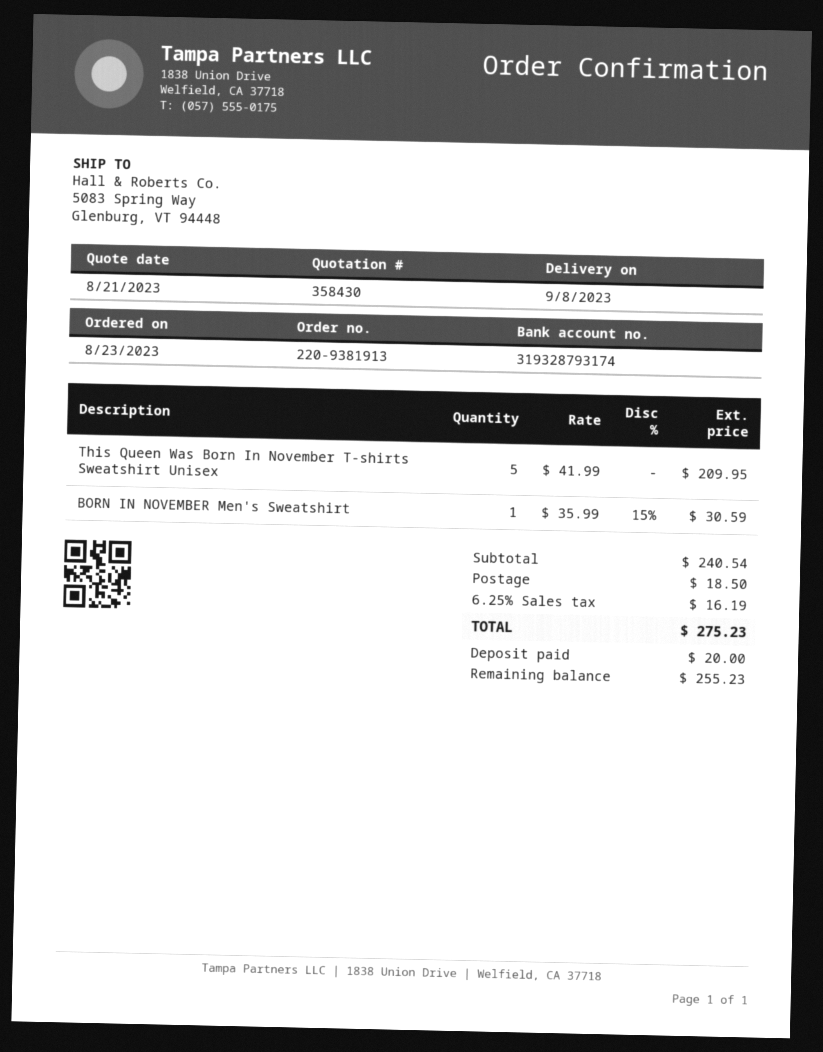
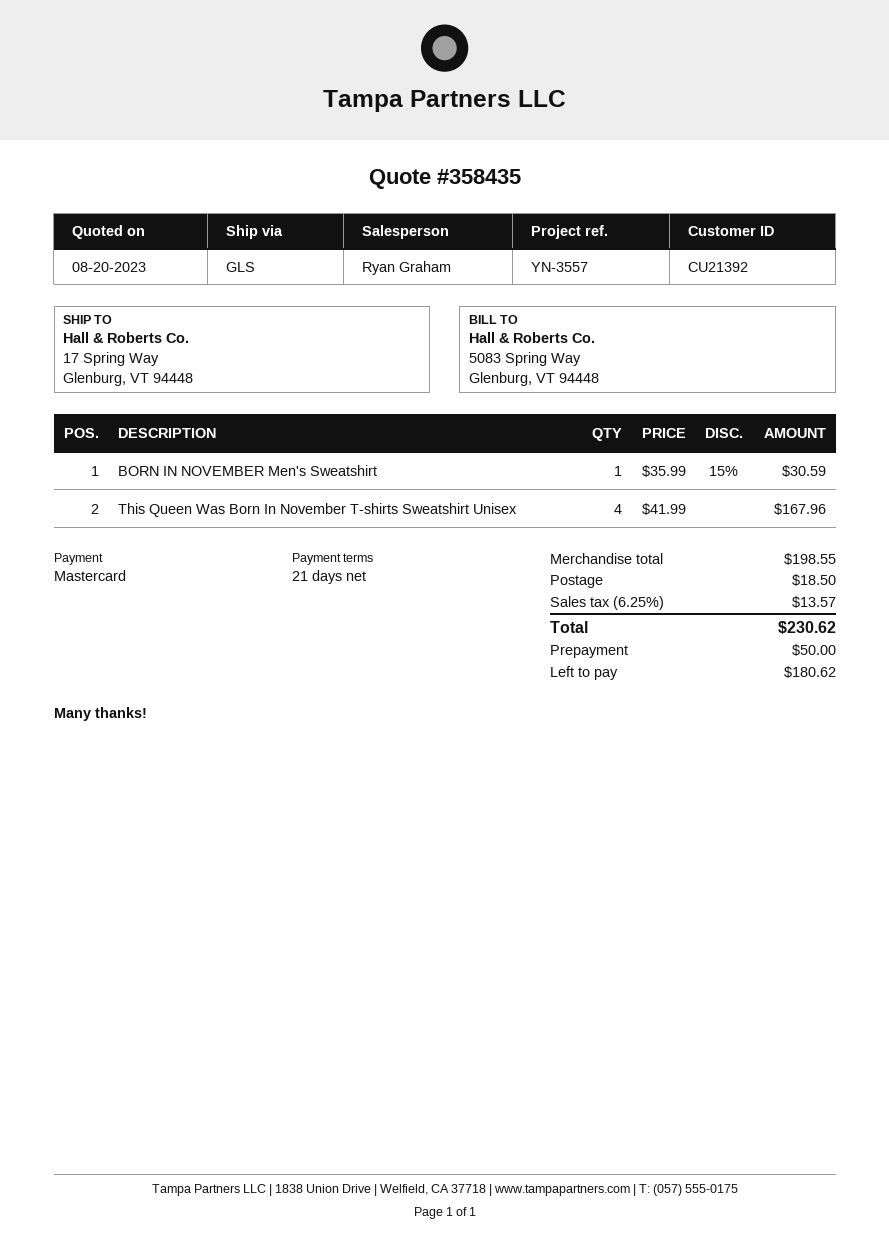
quote number: 358430 -> 358435
quote date: 2023-08-21 -> 2023-08-20
ship to: 5083 Spring Way, Glenburg, VT 94448 -> 17 Spring Way, Glenburg, VT 94448
This Queen Was Born In November T-shirts Sweatshirt Unisex: 5 x 41.99 = 209.95 -> 4 x 41.99 = 167.96
subtotal: 240.54 -> 198.55
tax: 6.25% = 16.19 -> 6.25% = 13.57
total: 275.23 -> 230.62
deposit: 20.00 -> 50.00
balance: 255.23 -> 180.62

